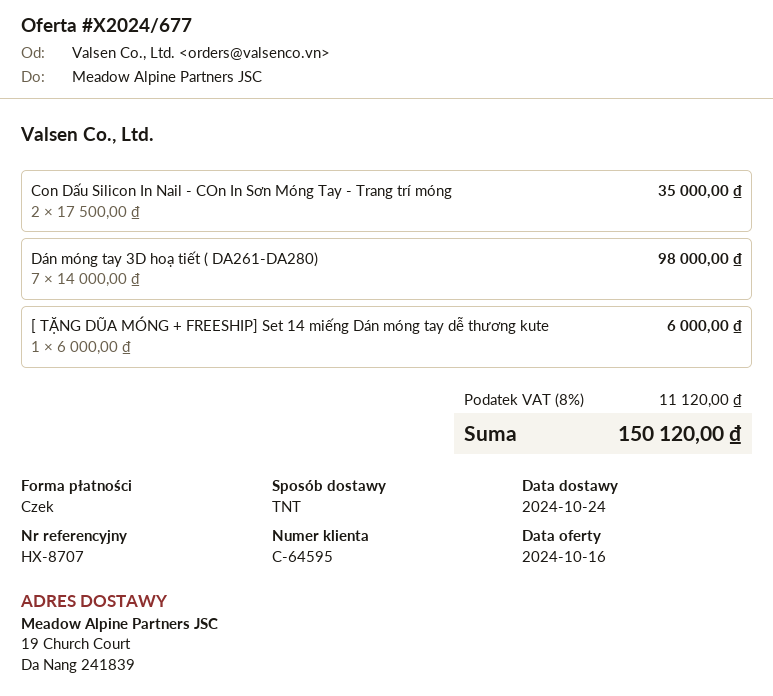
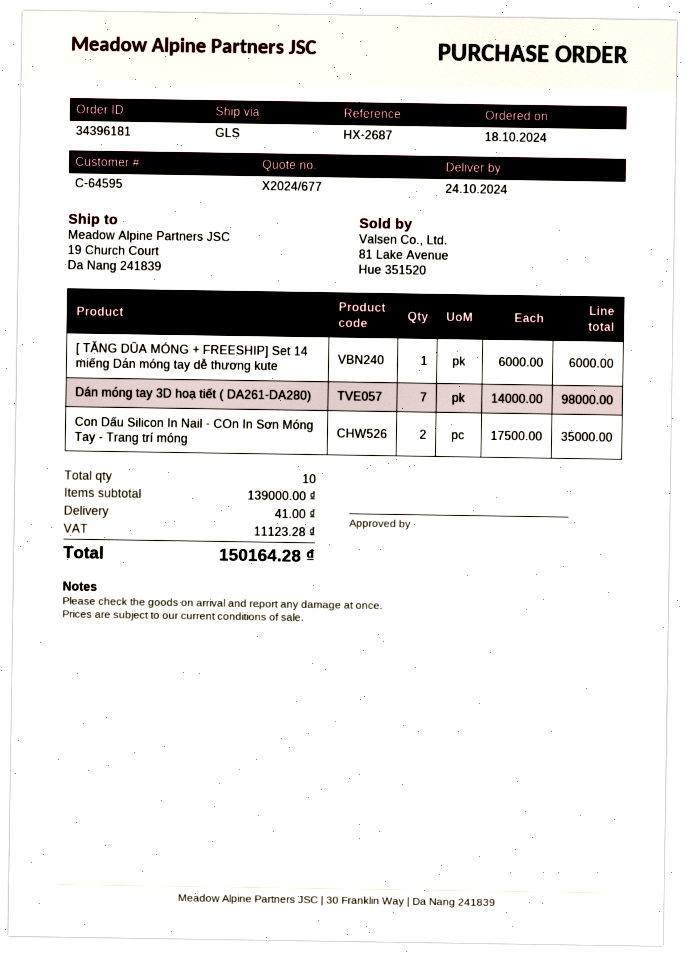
reference: HX-8707 -> HX-2687
shipping method: TNT -> GLS
shipping: none -> 41.00
tax: 11120.00 -> 11123.28
total: 150120.00 -> 150164.28

